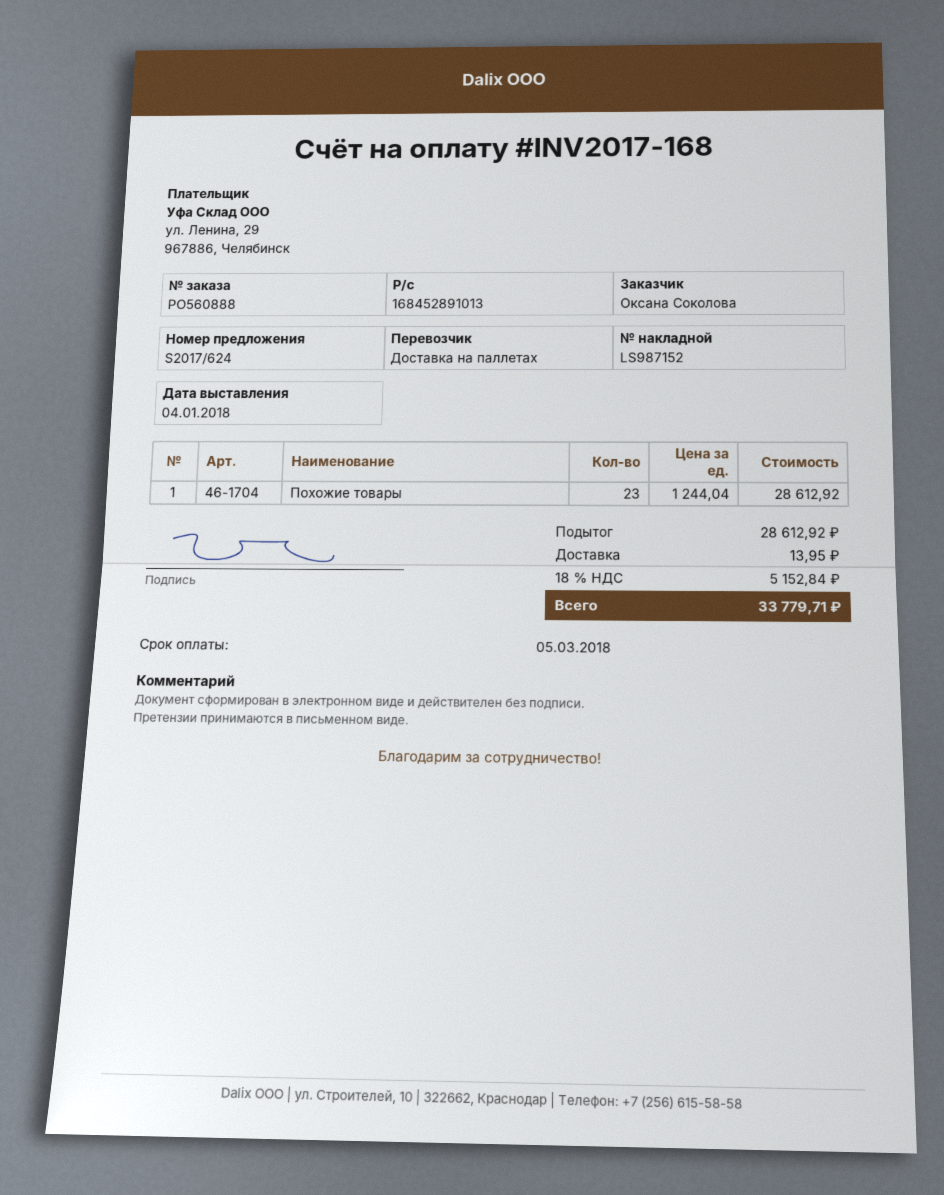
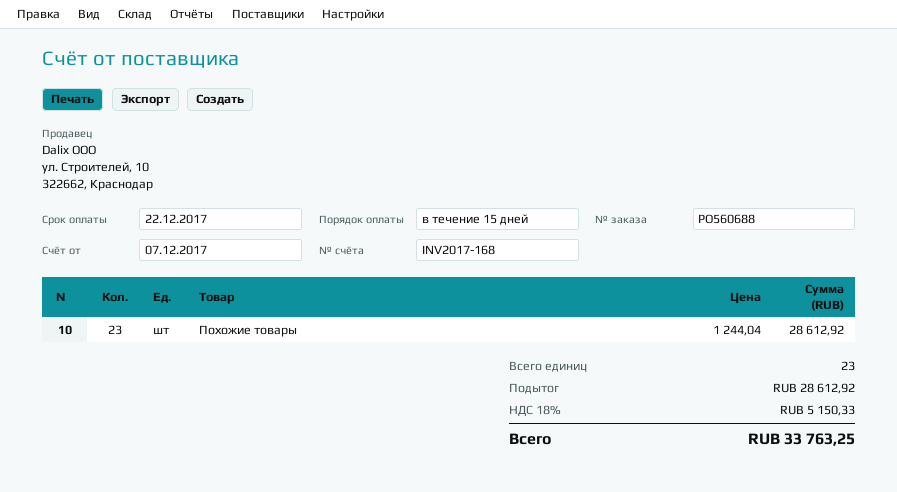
order number: PO560888 -> PO560688
invoice date: 2018-01-04 -> 2017-12-07
due date: 2018-03-05 -> 2017-12-22
shipping: 13.95 -> none
tax: 18% = 5152.84 -> 18% = 5150.33
total: 33779.71 -> 33763.25

